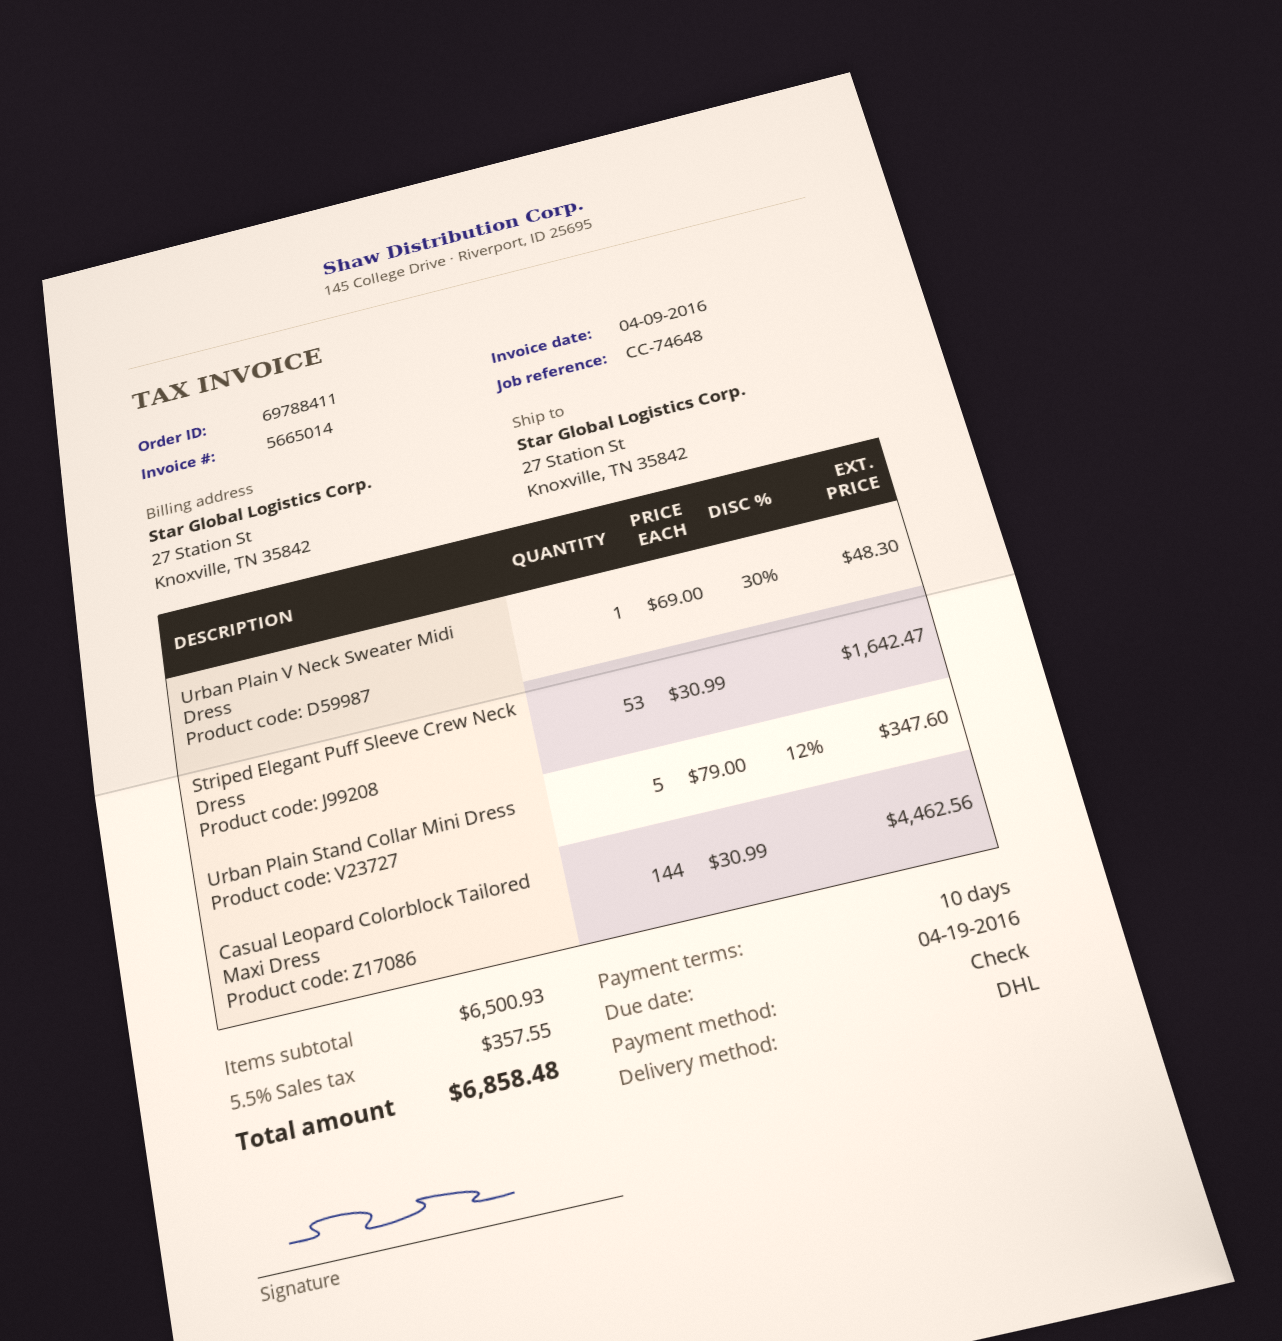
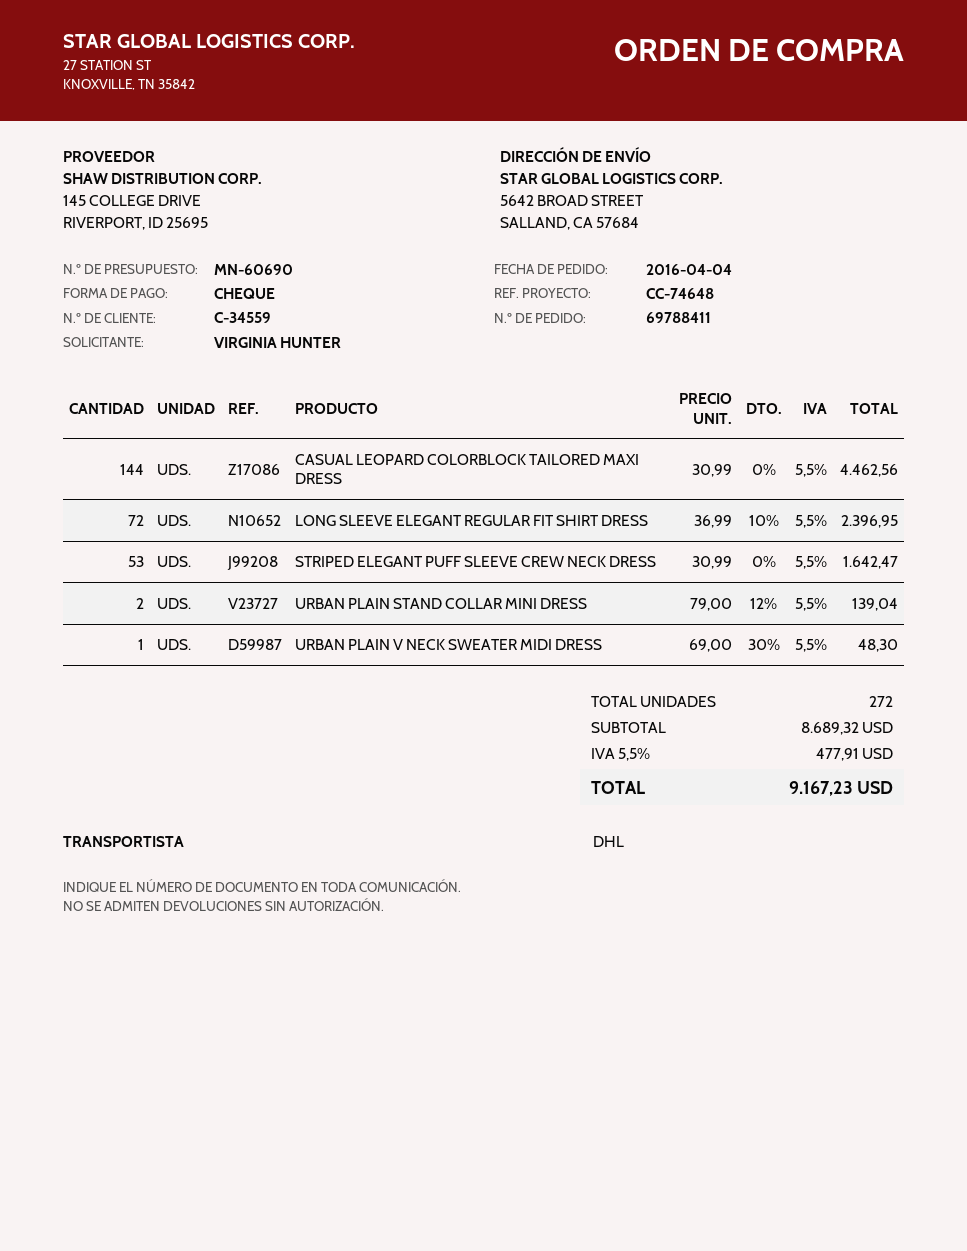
ship to: 27 Station St, Knoxville, TN 35842 -> 5642 BROAD STREET, SALLAND, CA 57684
Urban Plain Stand Collar Mini Dress: 5 x 79.00 - 12% = 347.60 -> 2 x 79.00 - 12% = 139.04
LONG SLEEVE ELEGANT REGULAR FIT SHIRT DRESS: none -> 72 x 36.99 - 10% = 2396.95
subtotal: 6500.93 -> 8689.32
tax: 5.5% = 357.55 -> 5.5% = 477.91
total: 6858.48 -> 9167.23

